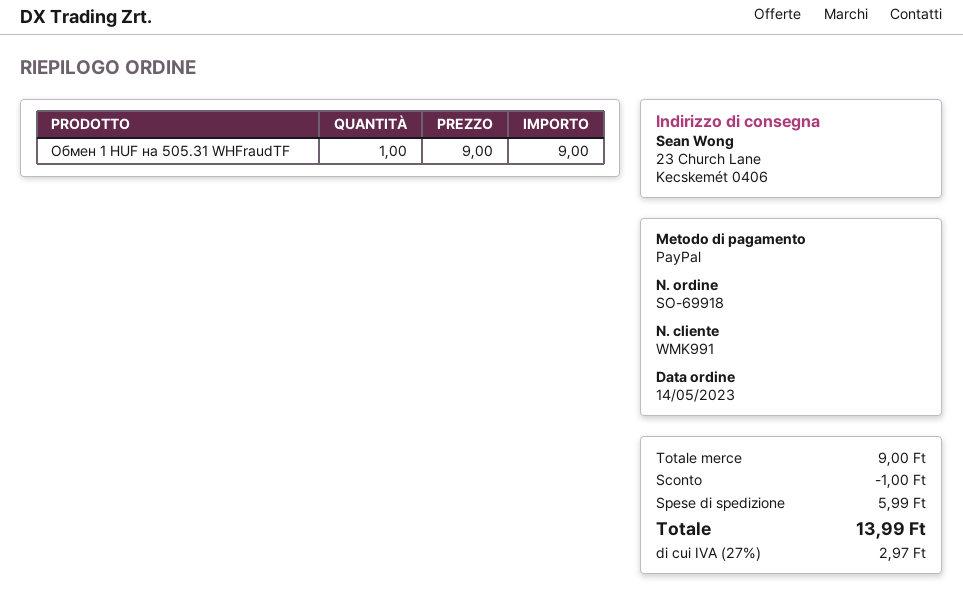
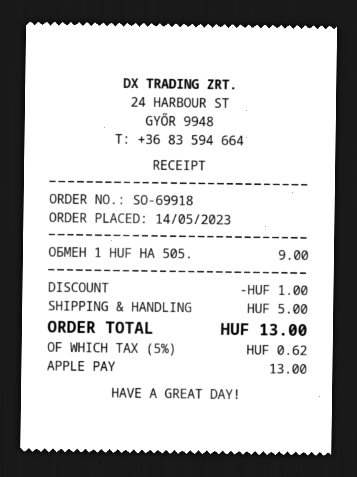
payment method: PayPal -> Apple Pay
shipping: 5.99 -> 5.00
tax: 27% = 2.97 -> 5% = 0.62
total: 13.99 -> 13.00

